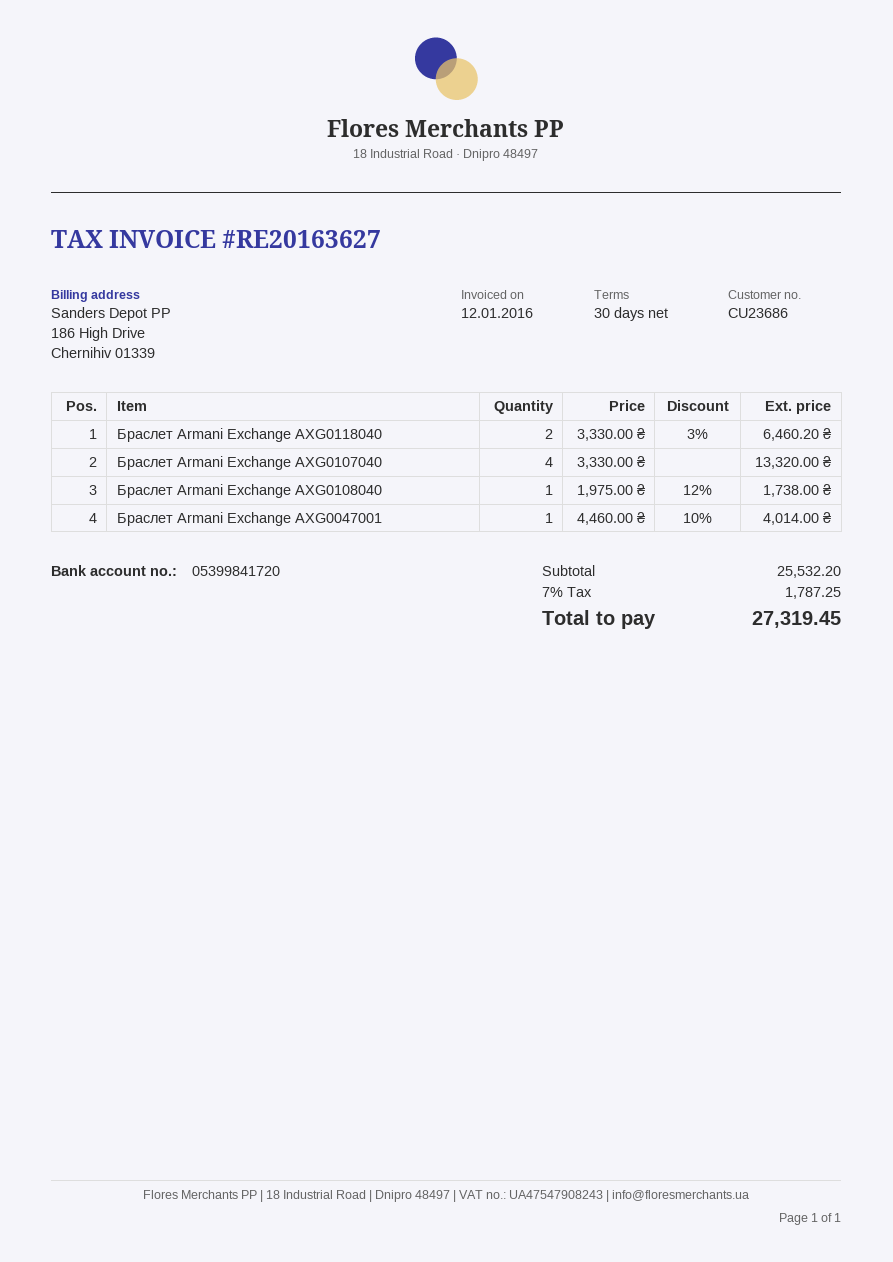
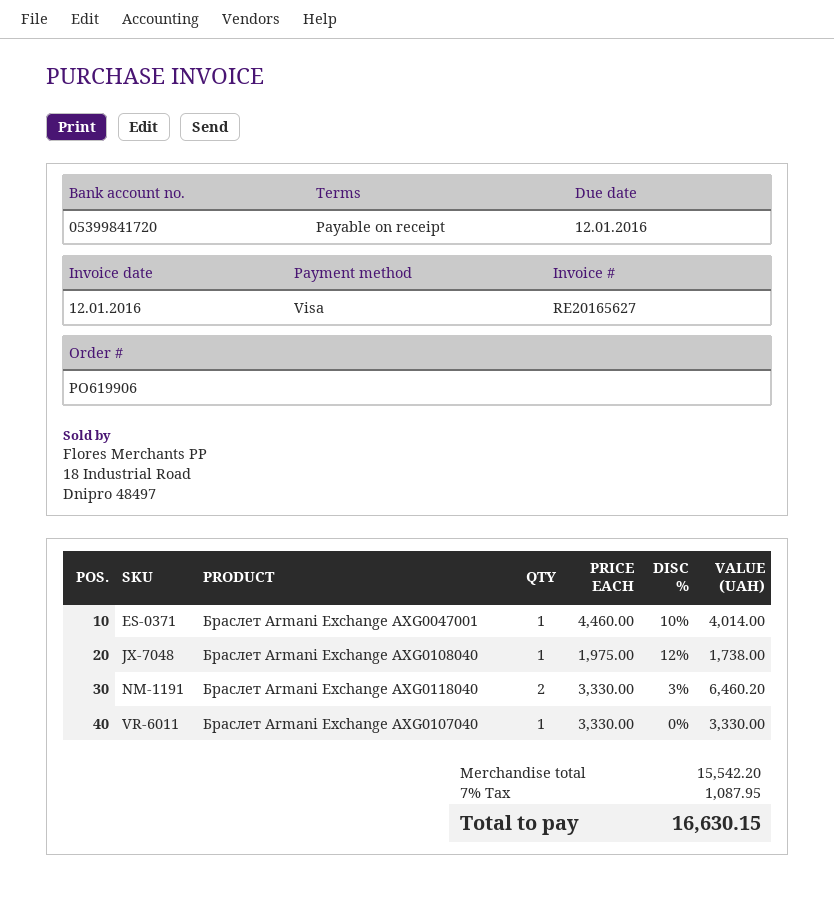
invoice number: RE20163627 -> RE20165627
payment terms: 30 days -> on receipt
Браслет Armani Exchange AXG0107040: 4 x 3330.00 = 13320.00 -> 1 x 3330.00 = 3330.00
subtotal: 25532.20 -> 15542.20
tax: 7% = 1787.25 -> 7% = 1087.95
total: 27319.45 -> 16630.15

